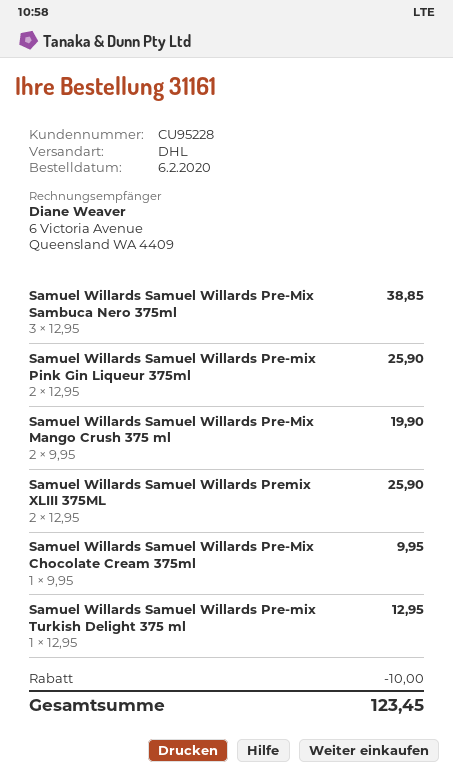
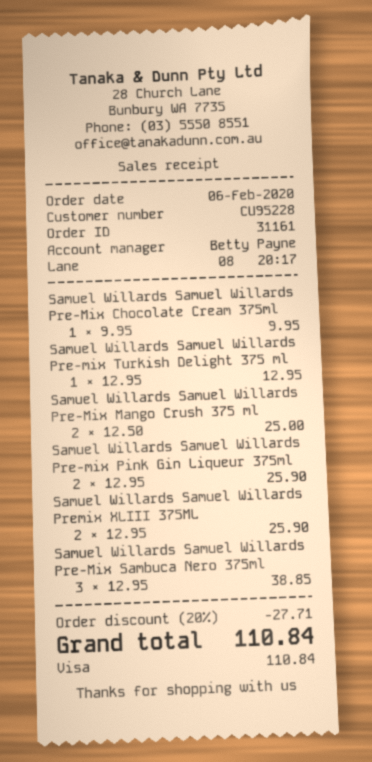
Samuel Willards Samuel Willards Pre-Mix Mango Crush 375 ml: 2 x 9.95 = 19.90 -> 2 x 12.50 = 25.00
discount: 10.00 -> 27.71
total: 123.45 -> 110.84

